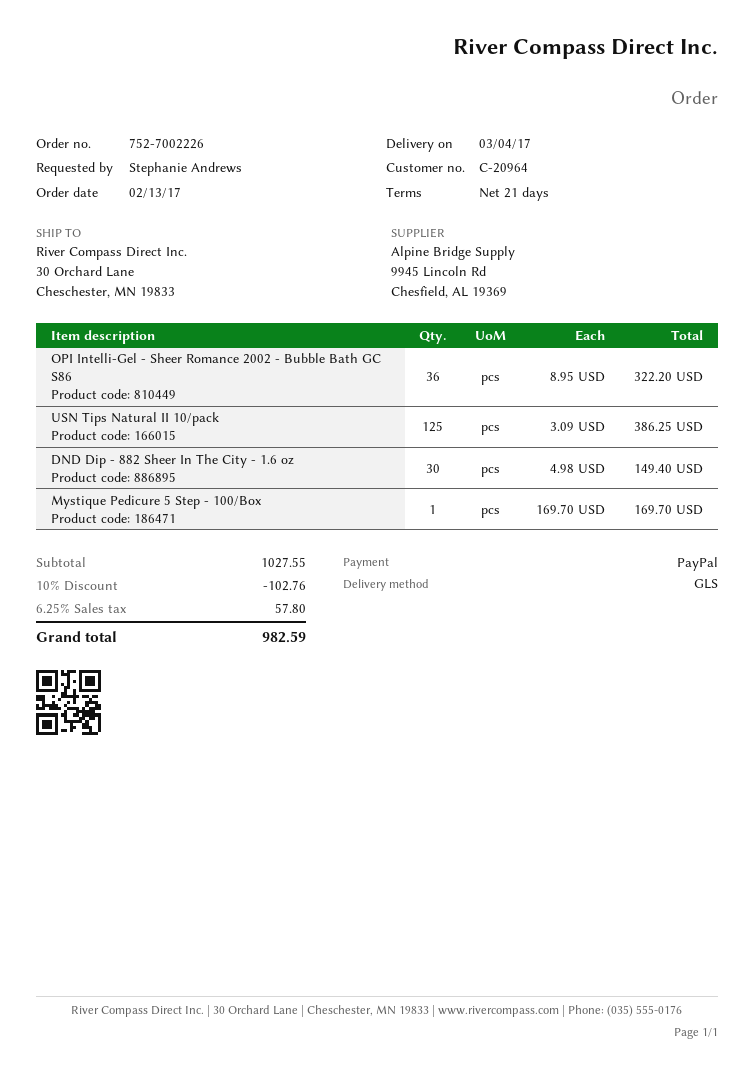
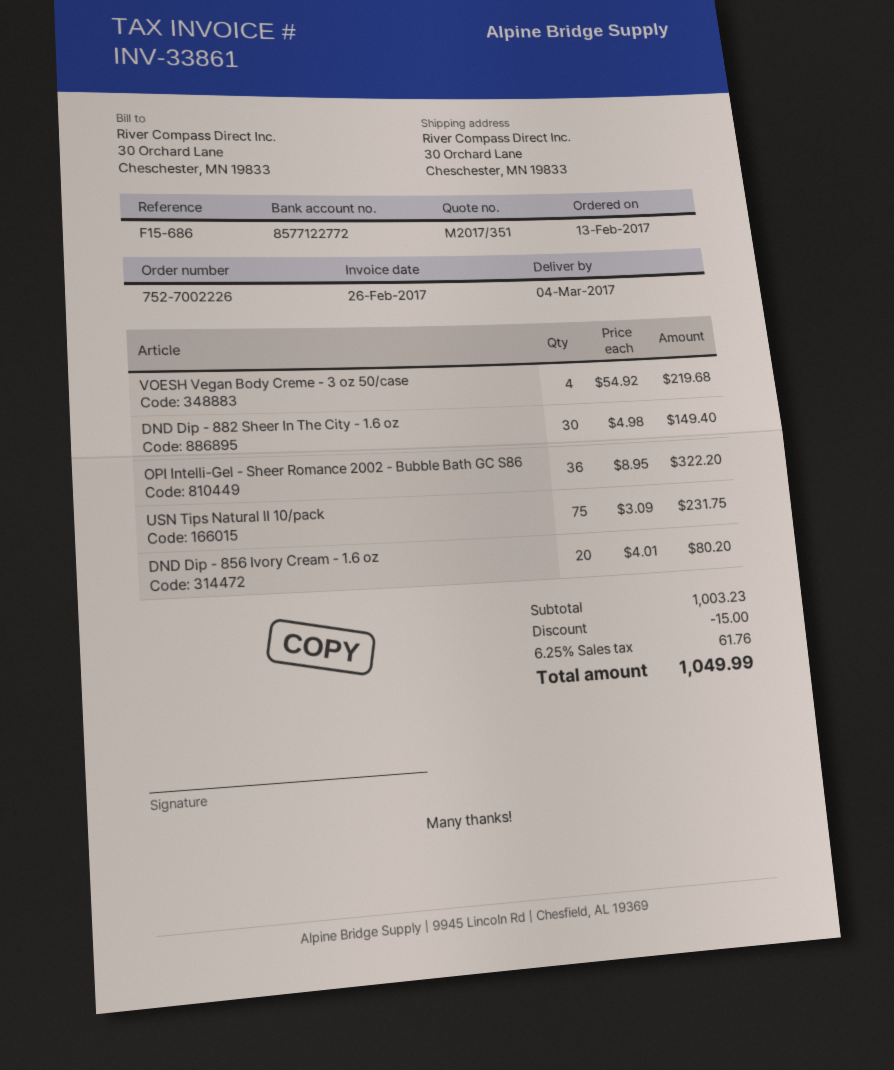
USN Tips Natural II 10/pack: 125 x 3.09 = 386.25 -> 75 x 3.09 = 231.75
Mystique Pedicure 5 Step - 100/Box: 1 x 169.70 = 169.70 -> none
VOESH Vegan Body Creme - 3 oz 50/case: none -> 4 x 54.92 = 219.68
DND Dip - 856 Ivory Cream - 1.6 oz: none -> 20 x 4.01 = 80.20
subtotal: 1027.55 -> 1003.23
discount: 102.76 -> 15.00
tax: 6.25% = 57.80 -> 6.25% = 61.76
total: 982.59 -> 1049.99

